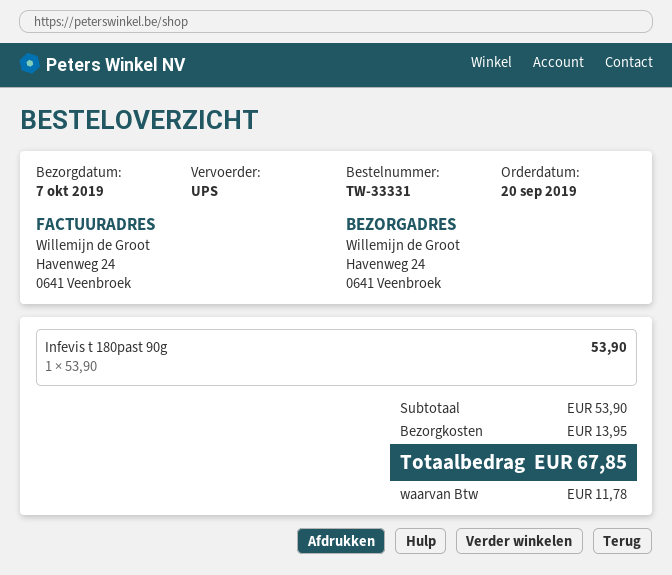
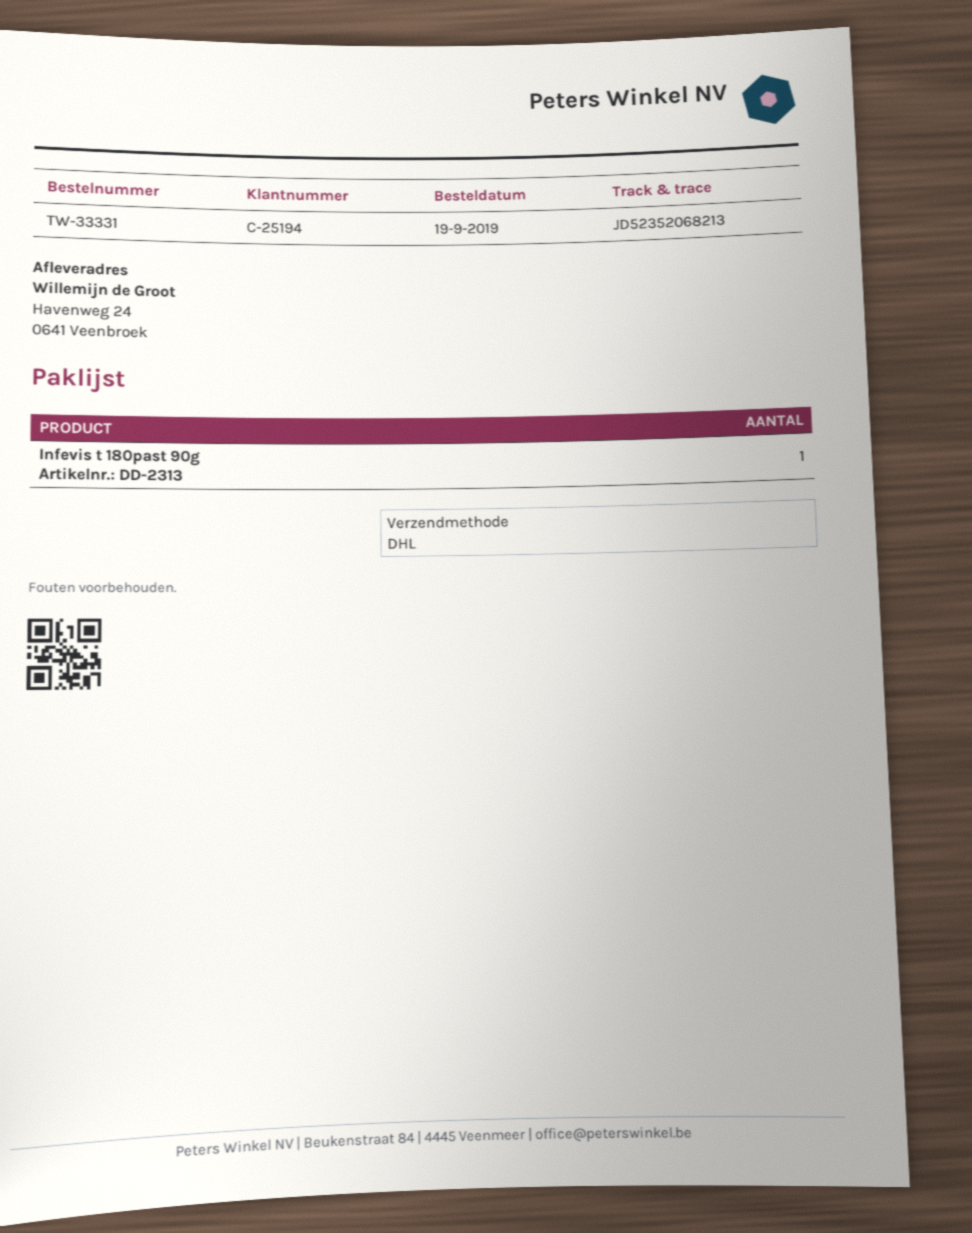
order date: 2019-09-20 -> 2019-09-19
shipping method: UPS -> DHL

